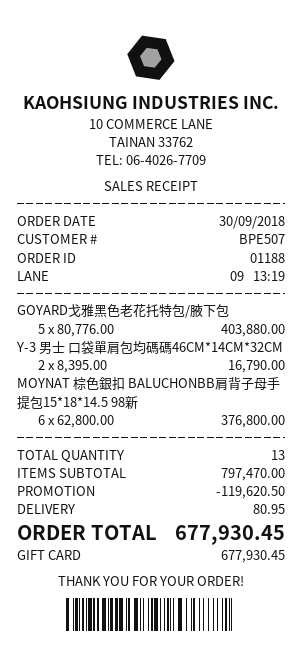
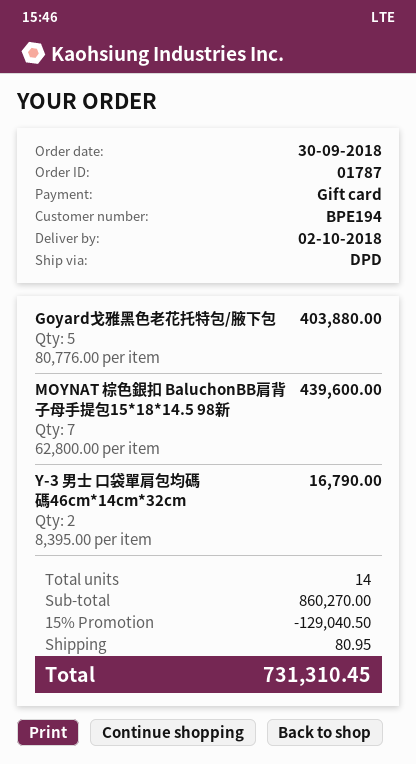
order number: 01188 -> 01787
customer number: BPE507 -> BPE194
MOYNAT 棕色銀扣 BALUCHONBB肩背子母手提包15*18*14.5 98新: 6 x 62800.00 = 376800.00 -> 7 x 62800.00 = 439600.00
total quantity: 13 -> 14
subtotal: 797470.00 -> 860270.00
discount: 119620.50 -> 129040.50
total: 677930.45 -> 731310.45

